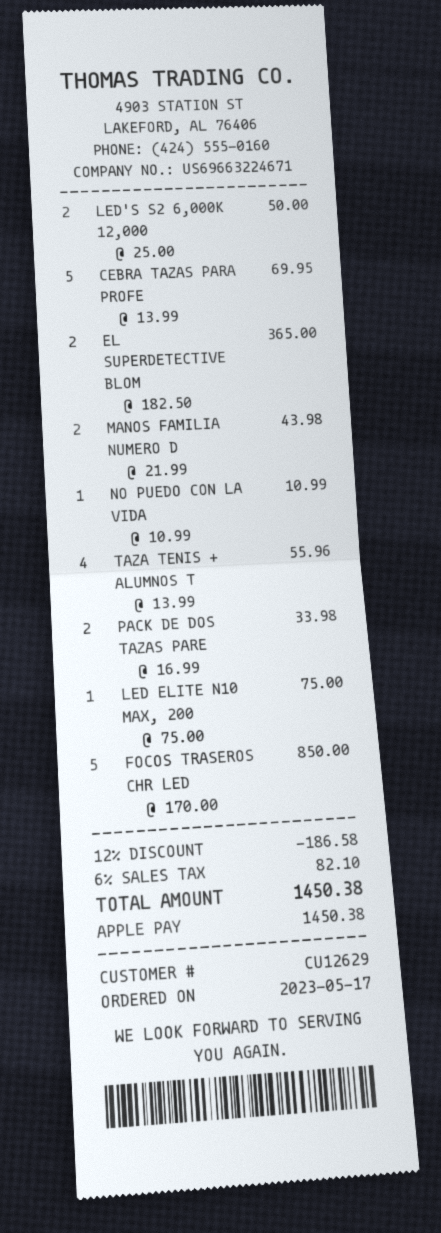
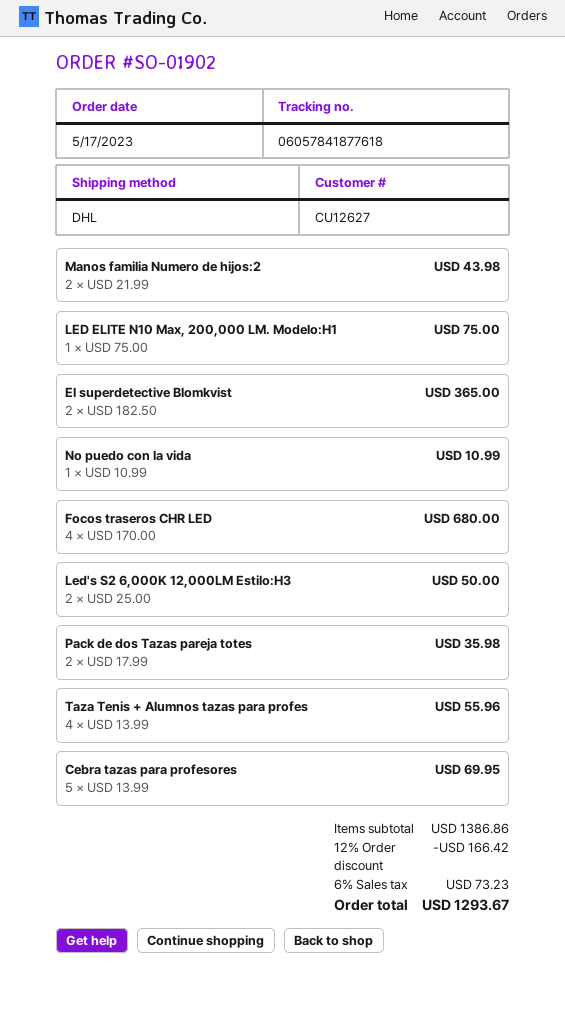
customer number: CU12629 -> CU12627
PACK DE DOS TAZAS PARE: 2 x 16.99 = 33.98 -> 2 x 17.99 = 35.98
FOCOS TRASEROS CHR LED: 5 x 170.00 = 850.00 -> 4 x 170.00 = 680.00
discount: 12% = 186.58 -> 12% = 166.42
tax: 6% = 82.10 -> 6% = 73.23
total: 1450.38 -> 1293.67

